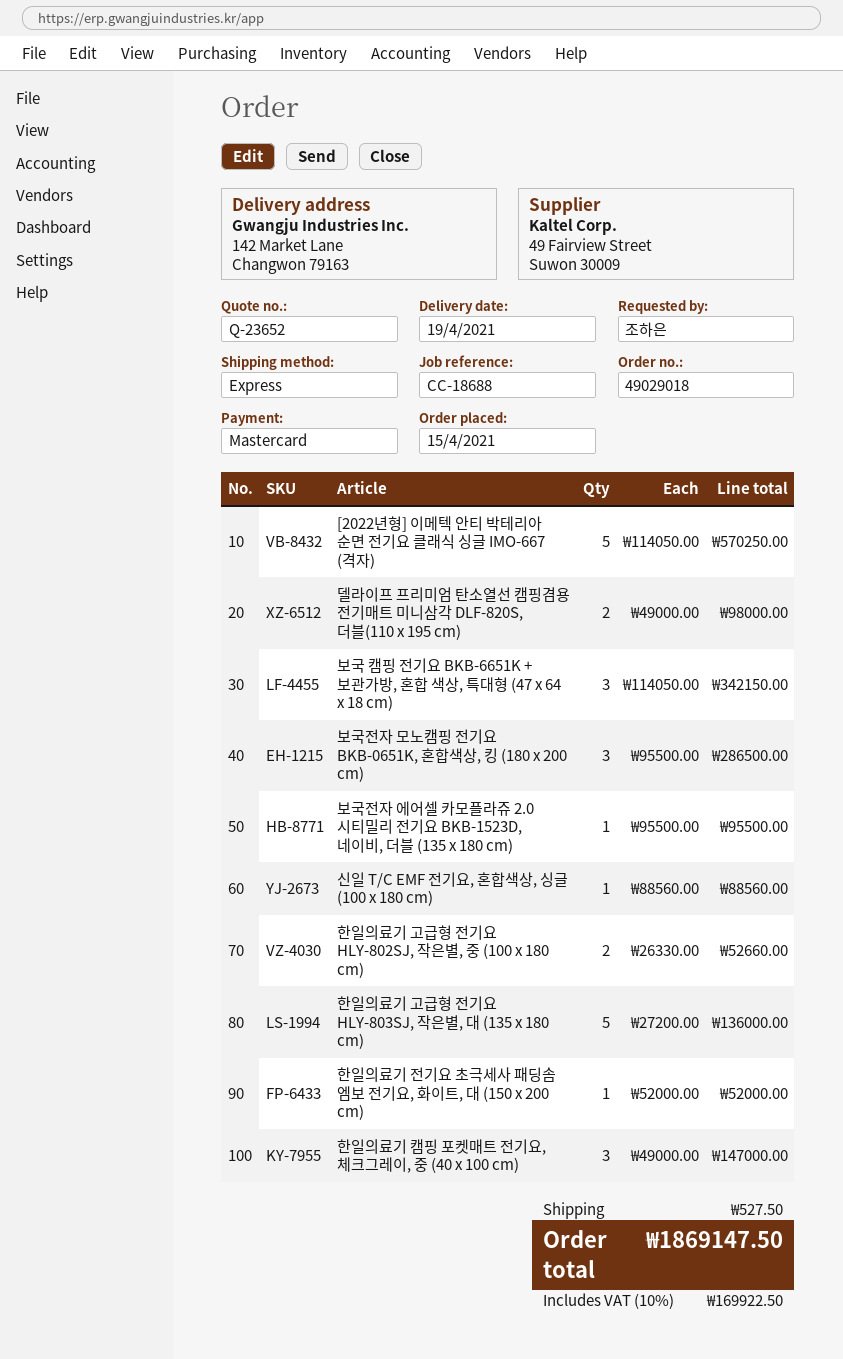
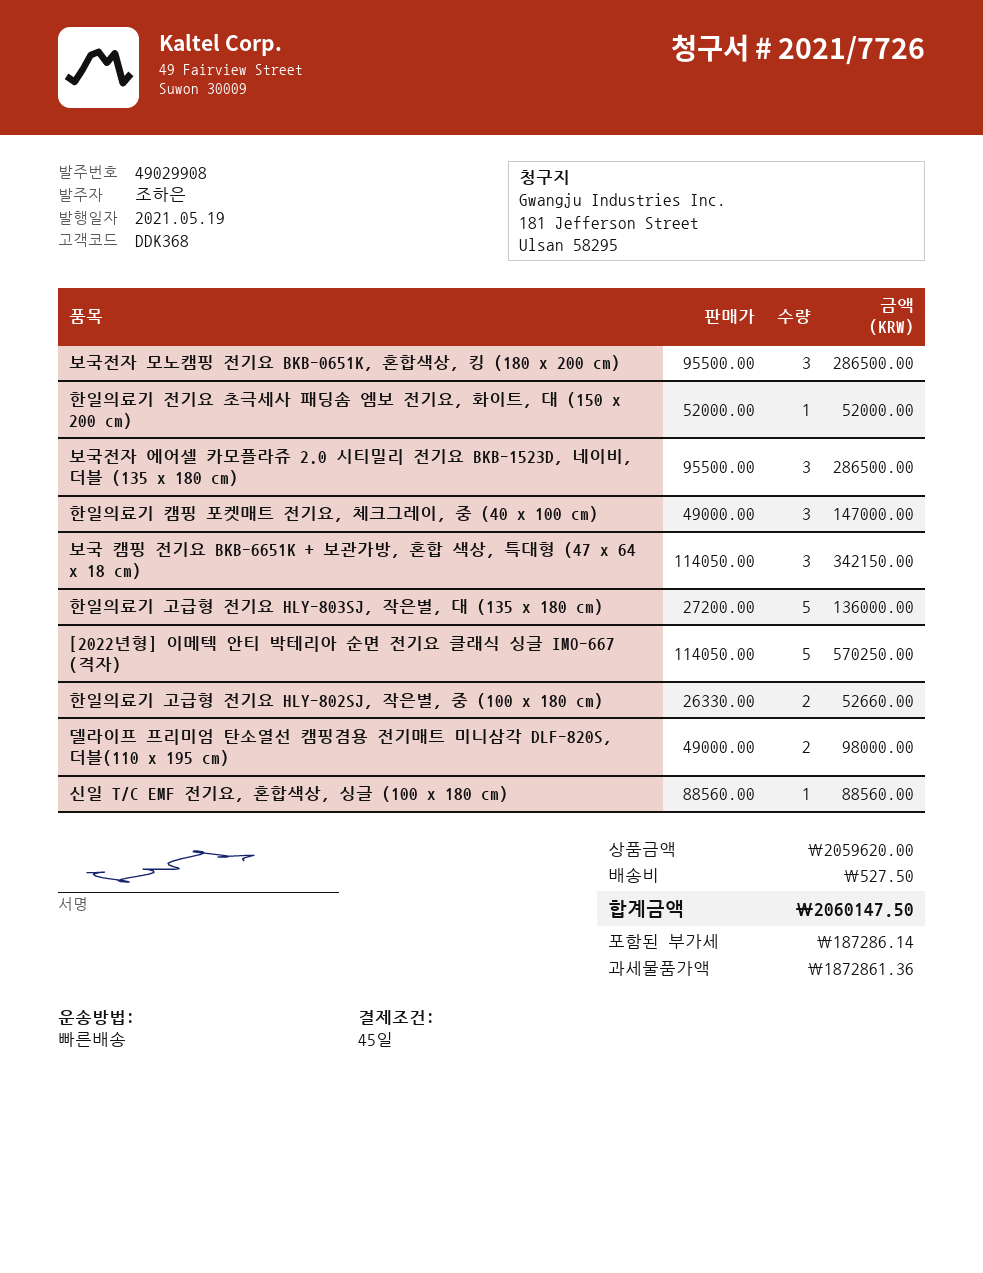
order number: 49029018 -> 49029908
보국전자 에어셀 카모플라쥬 2.0 시티밀리 전기요 BKB-1523D, 네이비, 더블 (135 x 180 cm): 1 x 95500.00 = 95500.00 -> 3 x 95500.00 = 286500.00
tax: 169922.50 -> 187286.14
total: 1869147.50 -> 2060147.50

